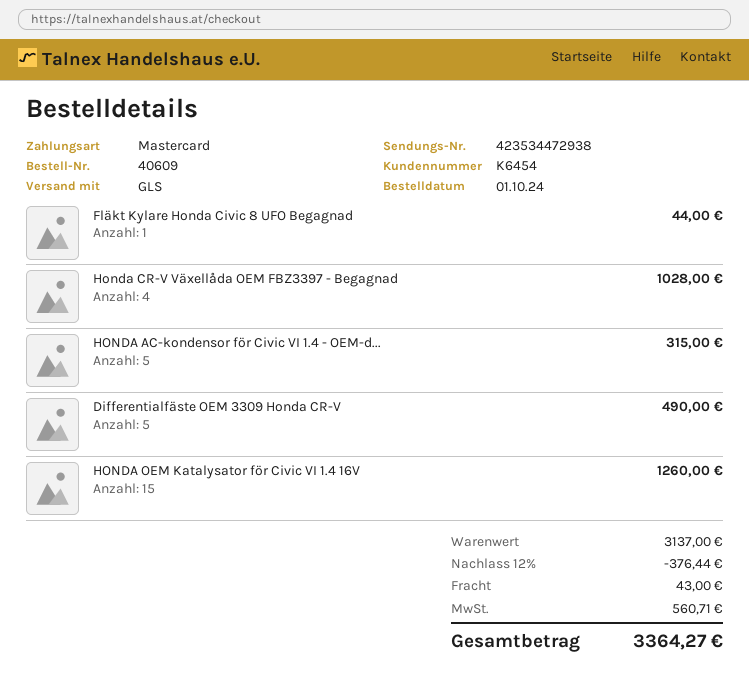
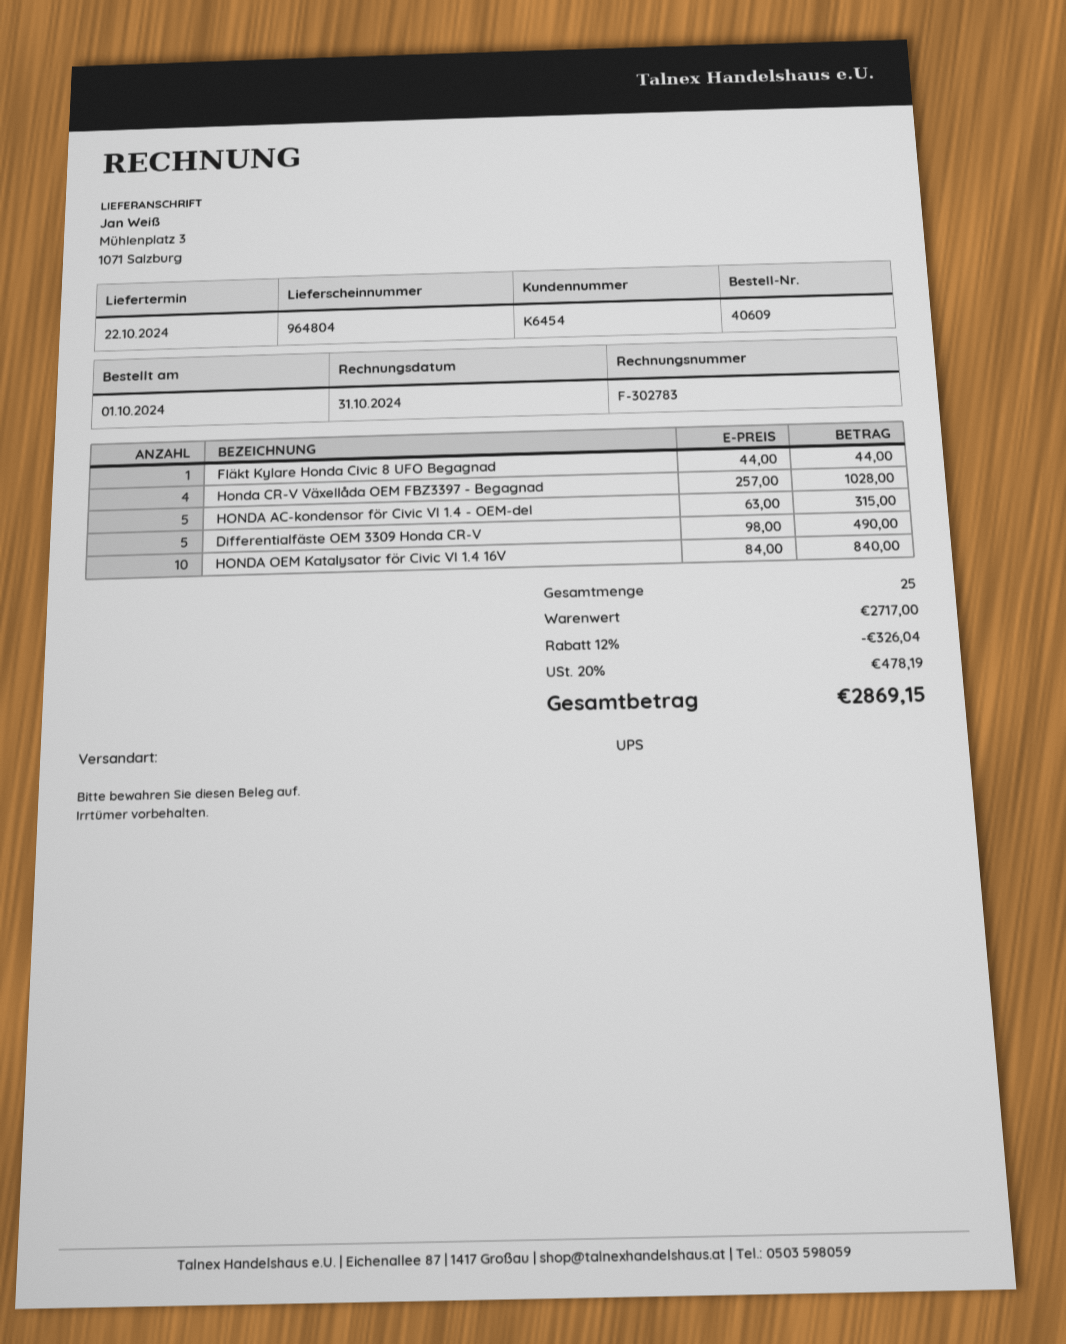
shipping method: GLS -> UPS
HONDA OEM Katalysator för Civic VI 1.4 16V: 15 for 1260.00 -> 10 for 840.00
subtotal: 3137.00 -> 2717.00
discount: 12% = 376.44 -> 12% = 326.04
shipping: 43.00 -> none
tax: 560.71 -> 478.19
total: 3364.27 -> 2869.15

